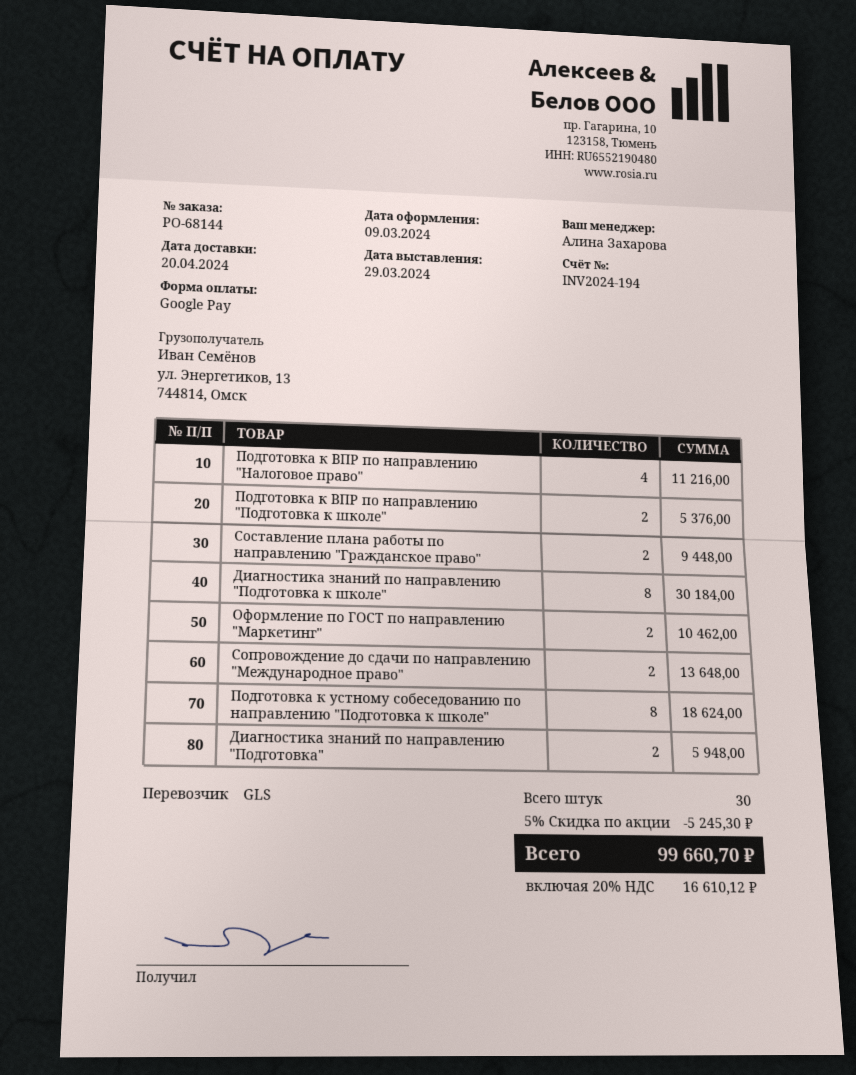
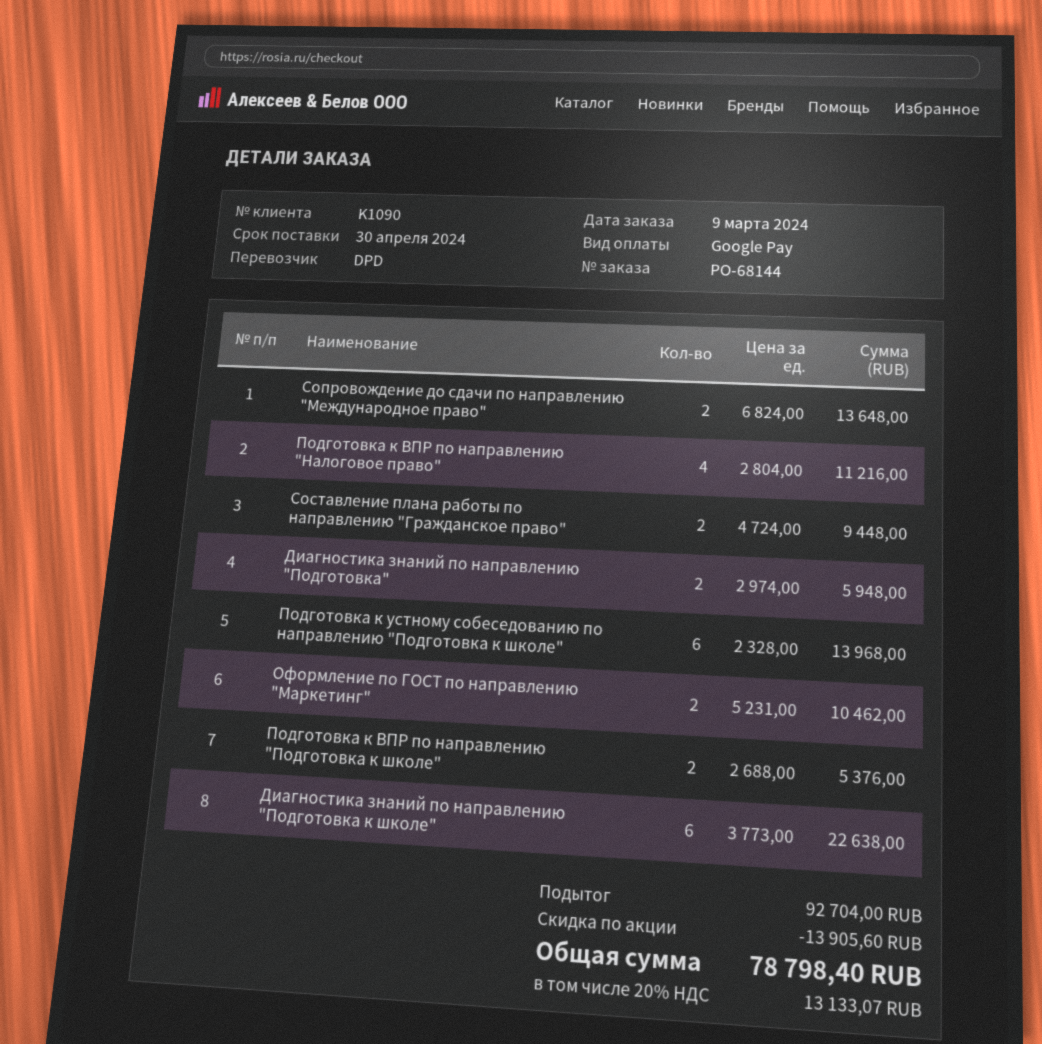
delivery date: 2024-04-20 -> 2024-04-30
shipping method: GLS -> DPD
Диагностика знаний по направлению "Подготовка к школе": 8 for 30184.00 -> 6 for 22638.00
Подготовка к устному собеседованию по направлению "Подготовка к школе": 8 for 18624.00 -> 6 for 13968.00
discount: 5245.30 -> 13905.60
tax: 20% = 16610.12 -> 20% = 13133.07
total: 99660.70 -> 78798.40

